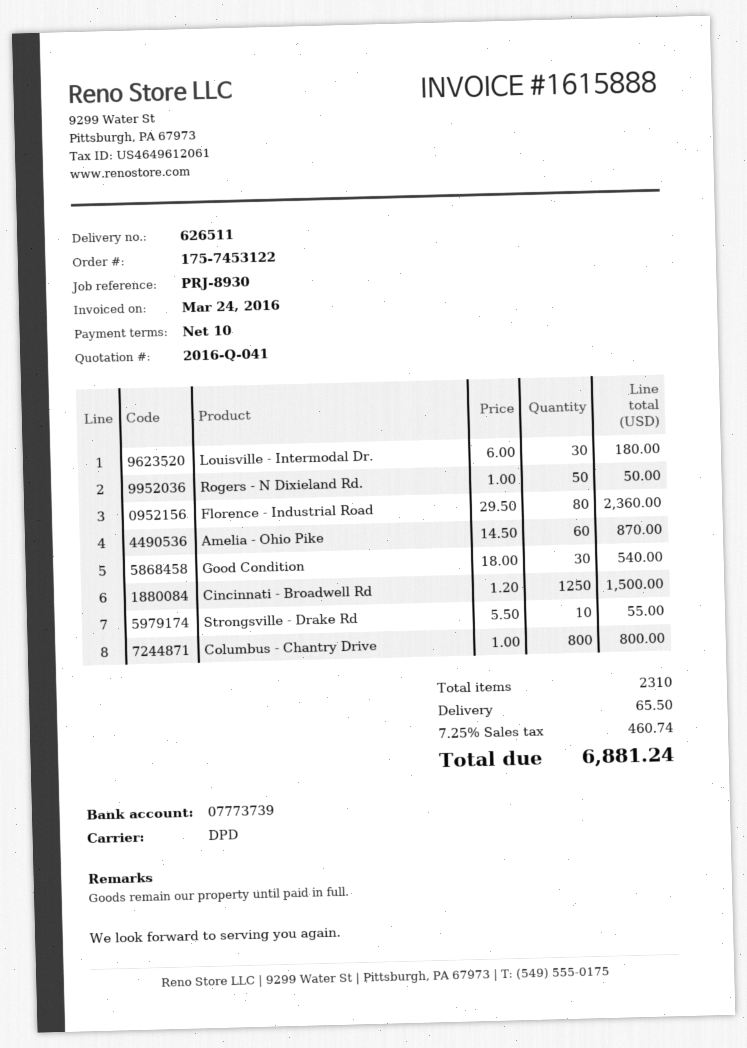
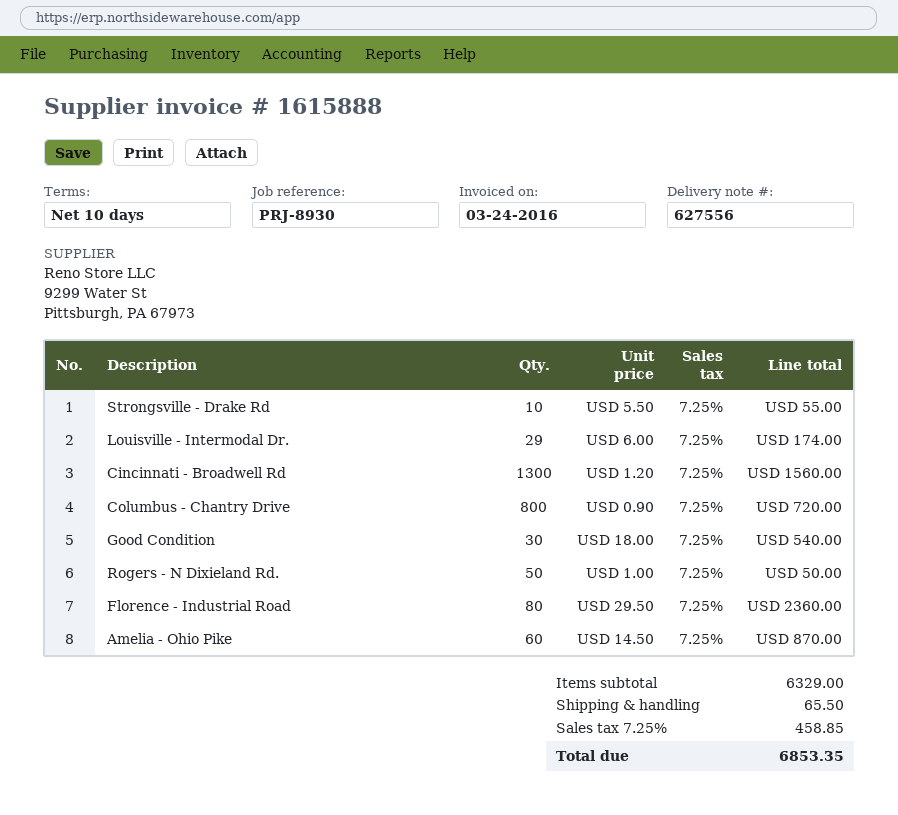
delivery note number: 626511 -> 627556
Louisville - Intermodal Dr.: 30 x 6.00 = 180.00 -> 29 x 6.00 = 174.00
Cincinnati - Broadwell Rd: 1250 x 1.20 = 1500.00 -> 1300 x 1.20 = 1560.00
Columbus - Chantry Drive: 800 x 1.00 = 800.00 -> 800 x 0.90 = 720.00
tax: 7.25% = 460.74 -> 7.25% = 458.85
total: 6881.24 -> 6853.35

